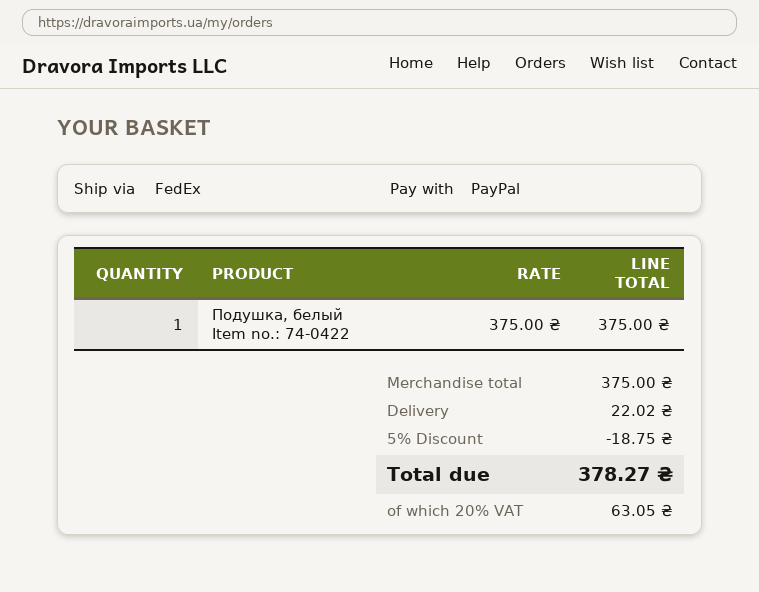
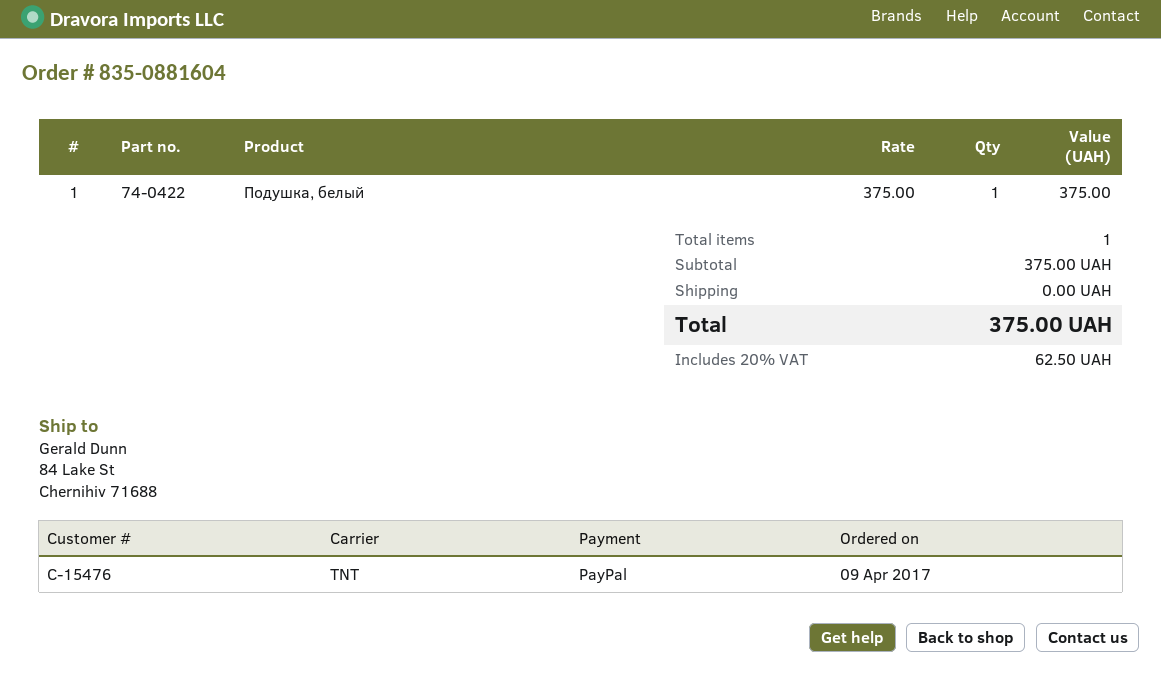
shipping method: FedEx -> TNT
discount: 5% = 18.75 -> none
shipping: 22.02 -> 0.00
tax: 20% = 63.05 -> 20% = 62.50
total: 378.27 -> 375.00

